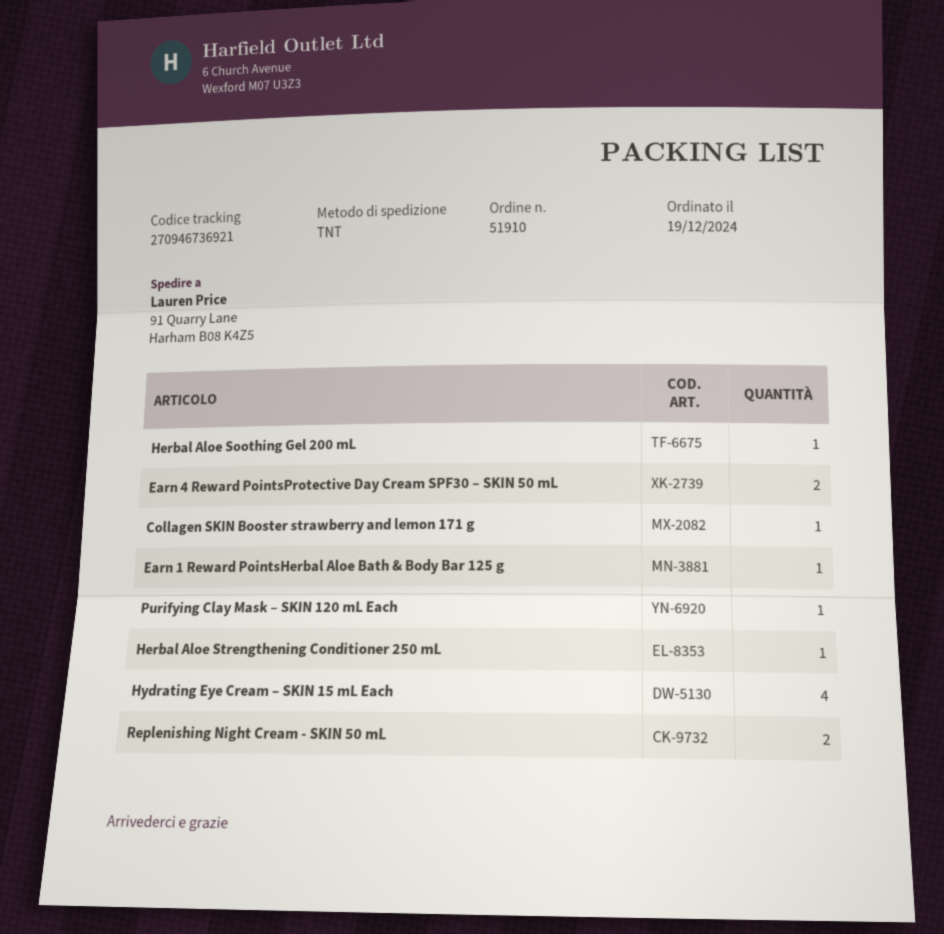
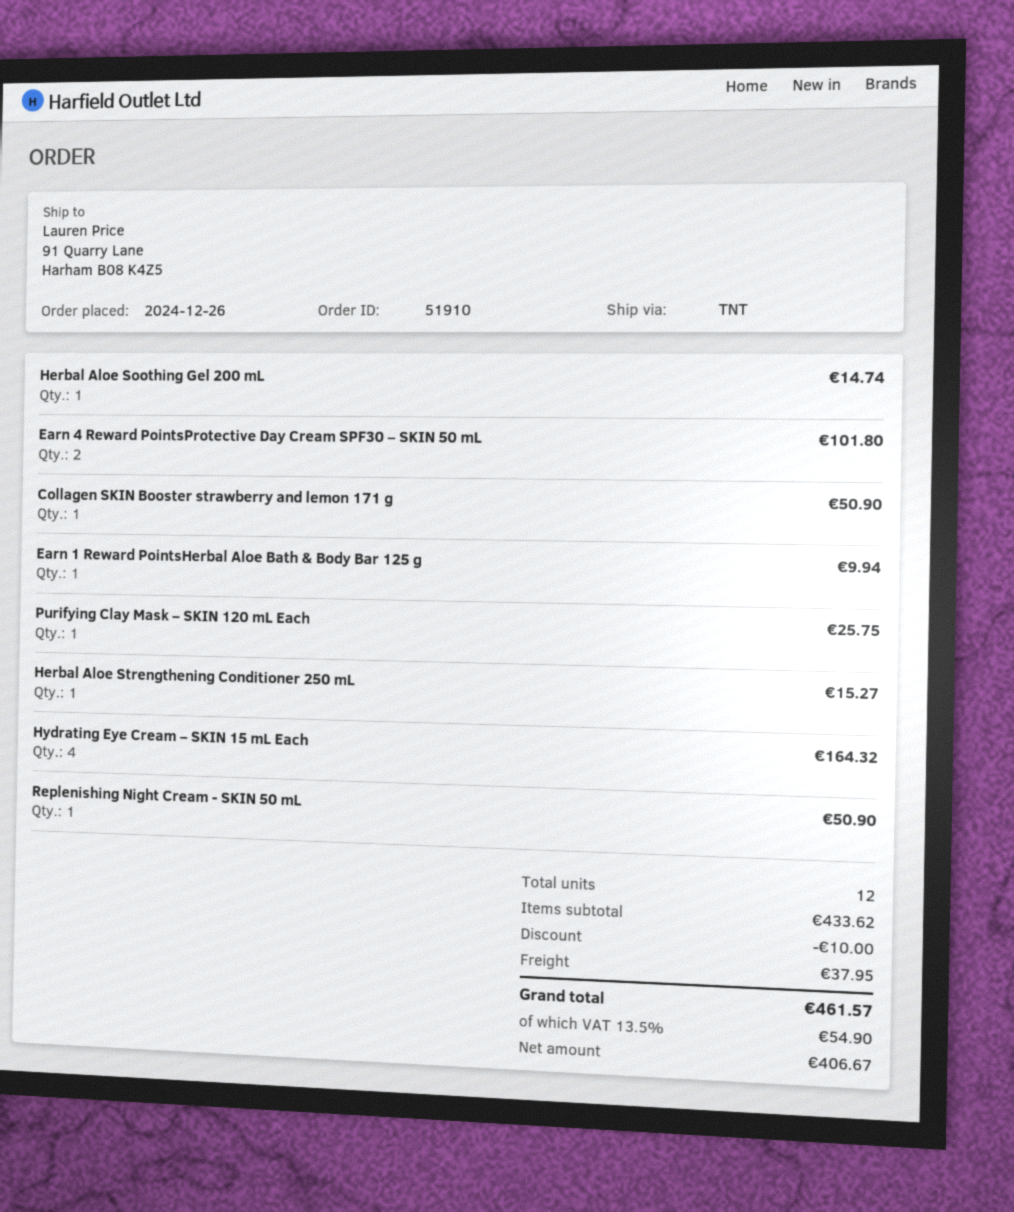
order date: 2024-12-19 -> 2024-12-26
Replenishing Night Cream - SKIN 50 mL: 2 -> 1

